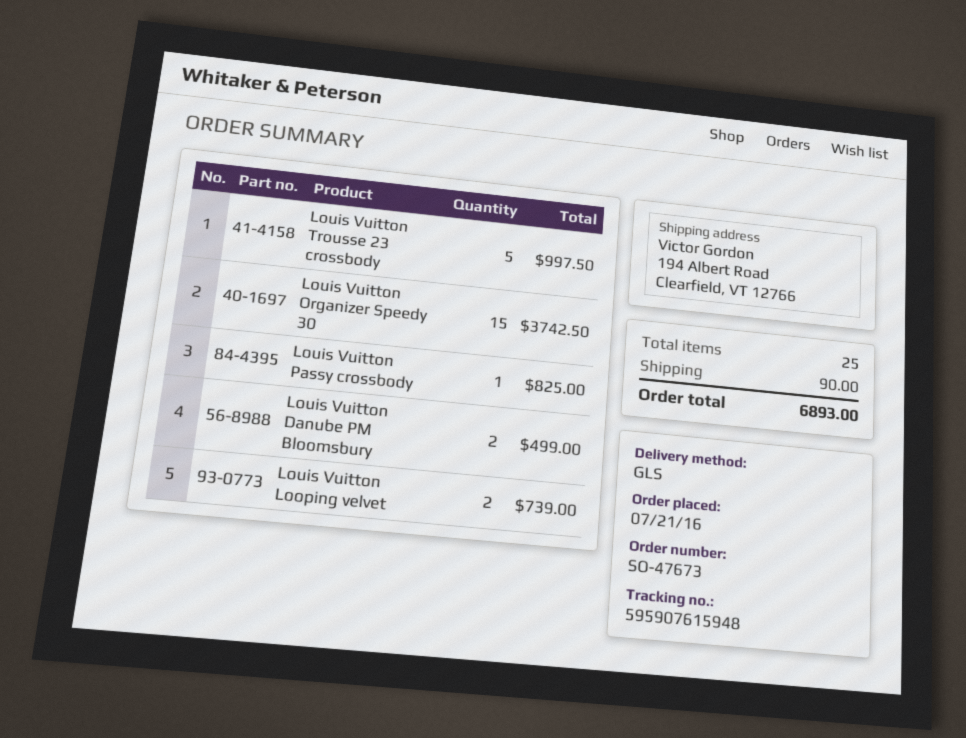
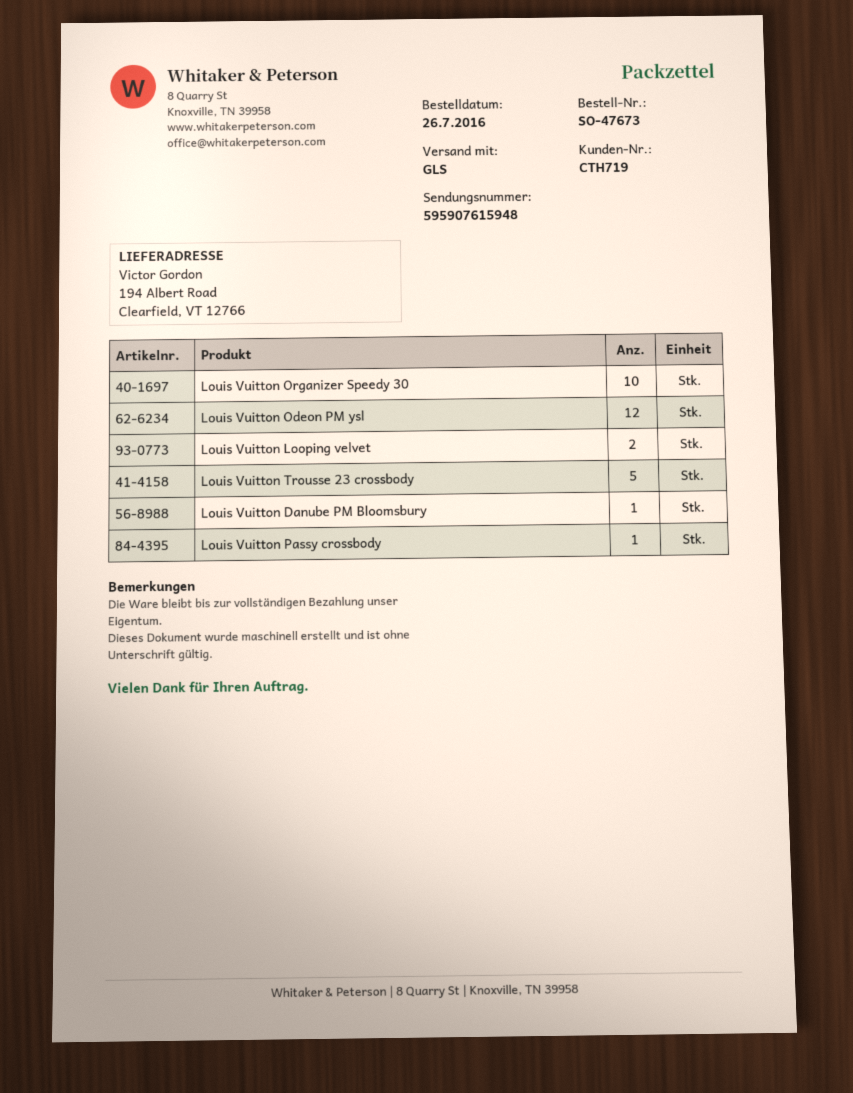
order date: 2016-07-21 -> 2016-07-26
Louis Vuitton Organizer Speedy 30: 15 -> 10
Louis Vuitton Danube PM Bloomsbury: 2 -> 1
Louis Vuitton Odeon PM ysl: none -> 12

